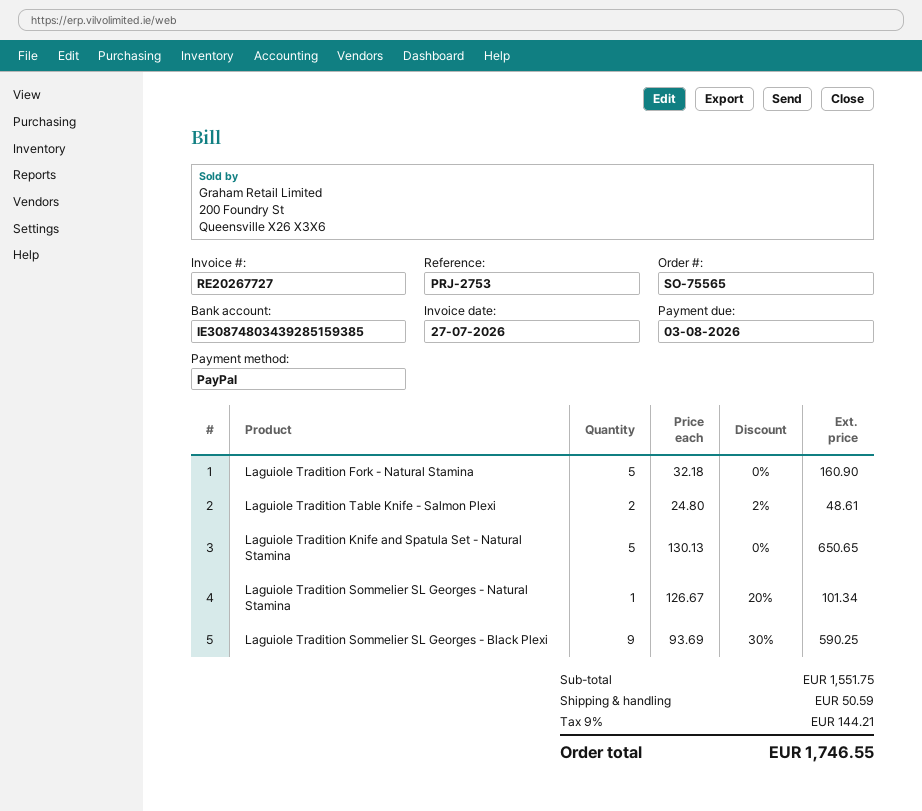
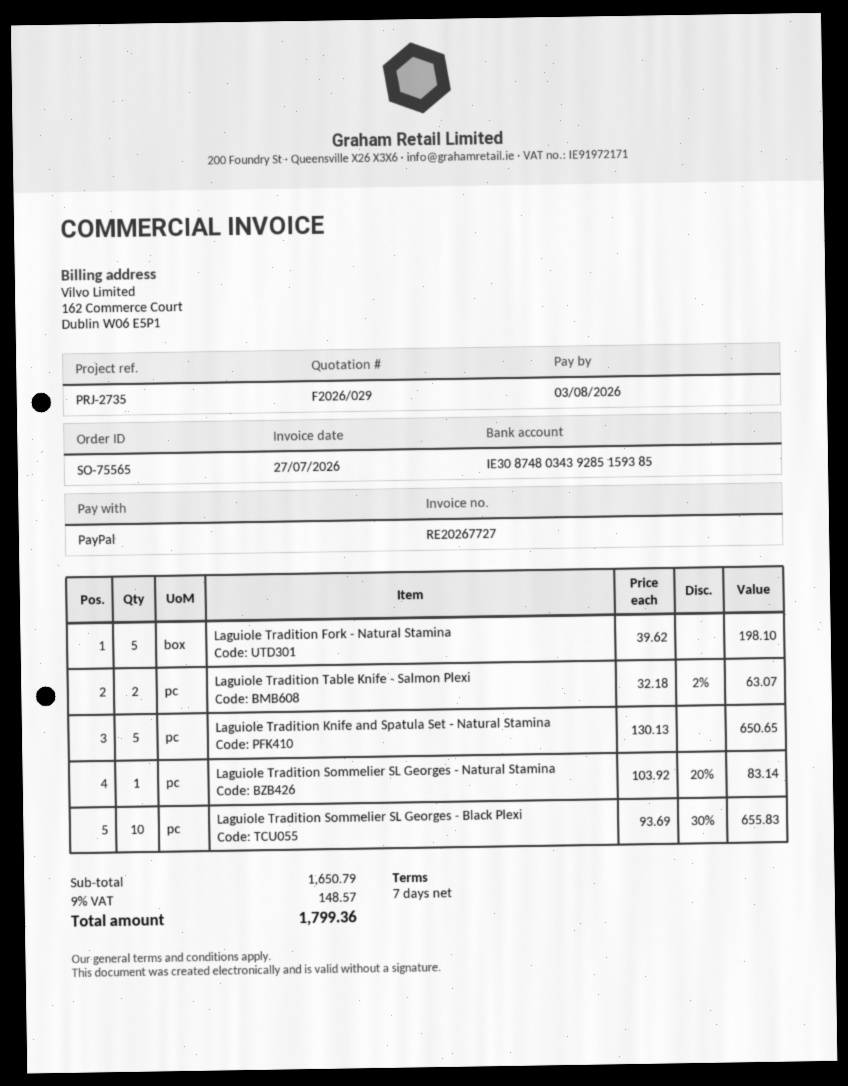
reference: PRJ-2753 -> PRJ-2735
Laguiole Tradition Fork - Natural Stamina: 5 x 32.18 = 160.90 -> 5 x 39.62 = 198.10
Laguiole Tradition Table Knife - Salmon Plexi: 2 x 24.80 - 2% = 48.61 -> 2 x 32.18 - 2% = 63.07
Laguiole Tradition Sommelier SL Georges - Natural Stamina: 1 x 126.67 - 20% = 101.34 -> 1 x 103.92 - 20% = 83.14
Laguiole Tradition Sommelier SL Georges - Black Plexi: 9 x 93.69 - 30% = 590.25 -> 10 x 93.69 - 30% = 655.83
subtotal: 1551.75 -> 1650.79
shipping: 50.59 -> none
tax: 9% = 144.21 -> 9% = 148.57
total: 1746.55 -> 1799.36

